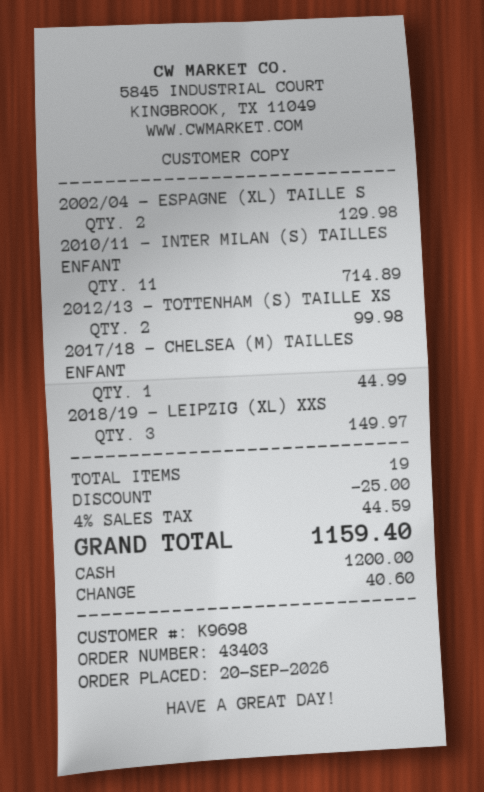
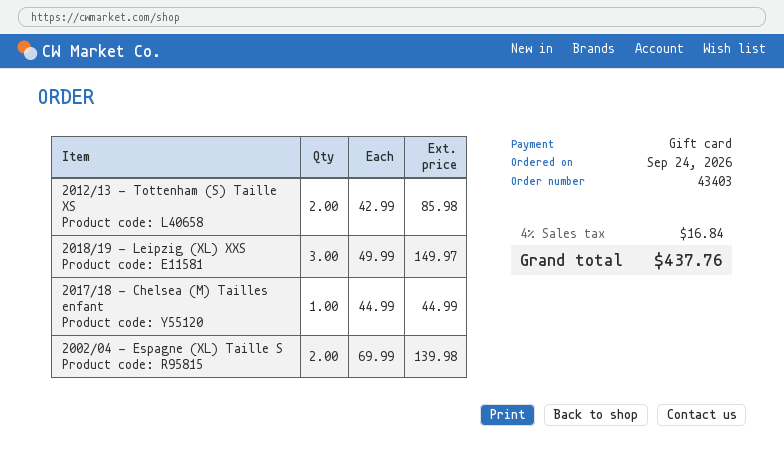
order date: 2026-09-20 -> 2026-09-24
payment method: cash -> gift card
2002/04 - ESPAGNE (XL) TAILLE S: 2 for 129.98 -> 2 for 139.98
2010/11 - INTER MILAN (S) TAILLES ENFANT: 11 for 714.89 -> none
2012/13 - TOTTENHAM (S) TAILLE XS: 2 for 99.98 -> 2 for 85.98
discount: 25.00 -> none
tax: 4% = 44.59 -> 4% = 16.84
total: 1159.40 -> 437.76

